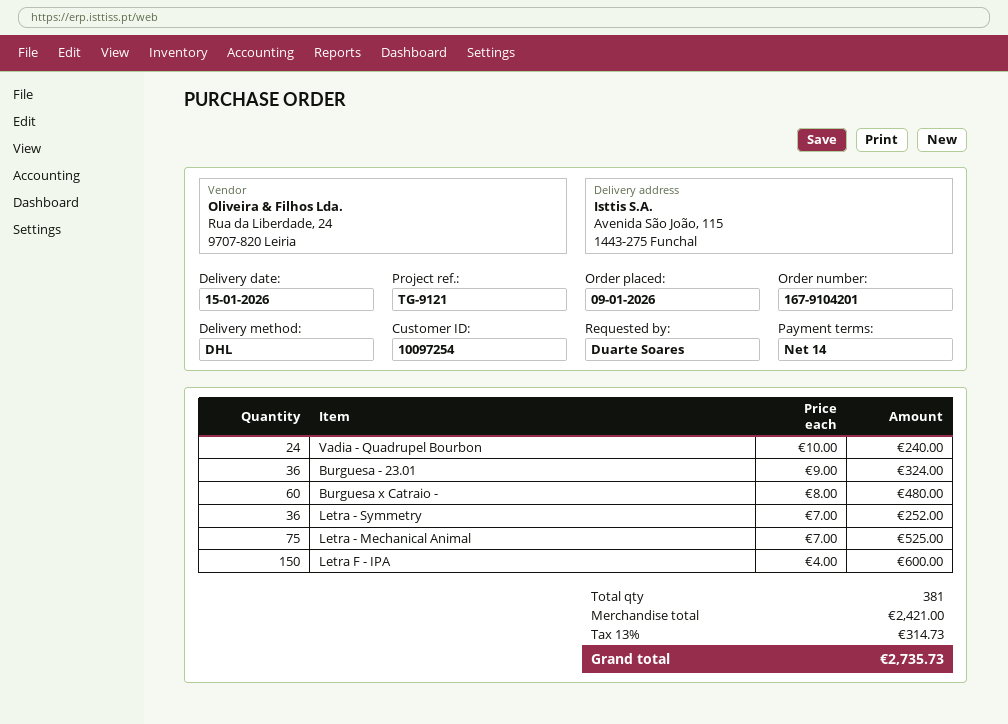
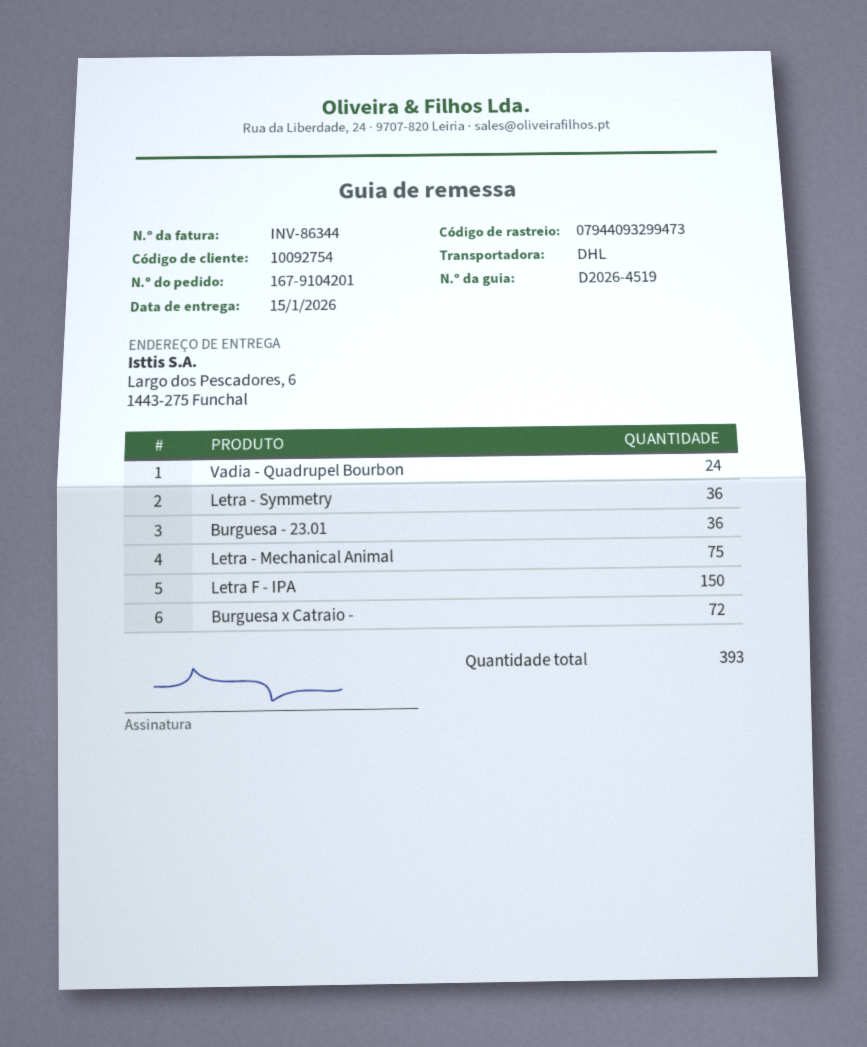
customer number: 10097254 -> 10092754
ship to: Avenida São João, 115, 1443-275 Funchal -> Largo dos Pescadores, 6, 1443-275 Funchal
Burguesa x Catraio -: 60 -> 72
total quantity: 381 -> 393

